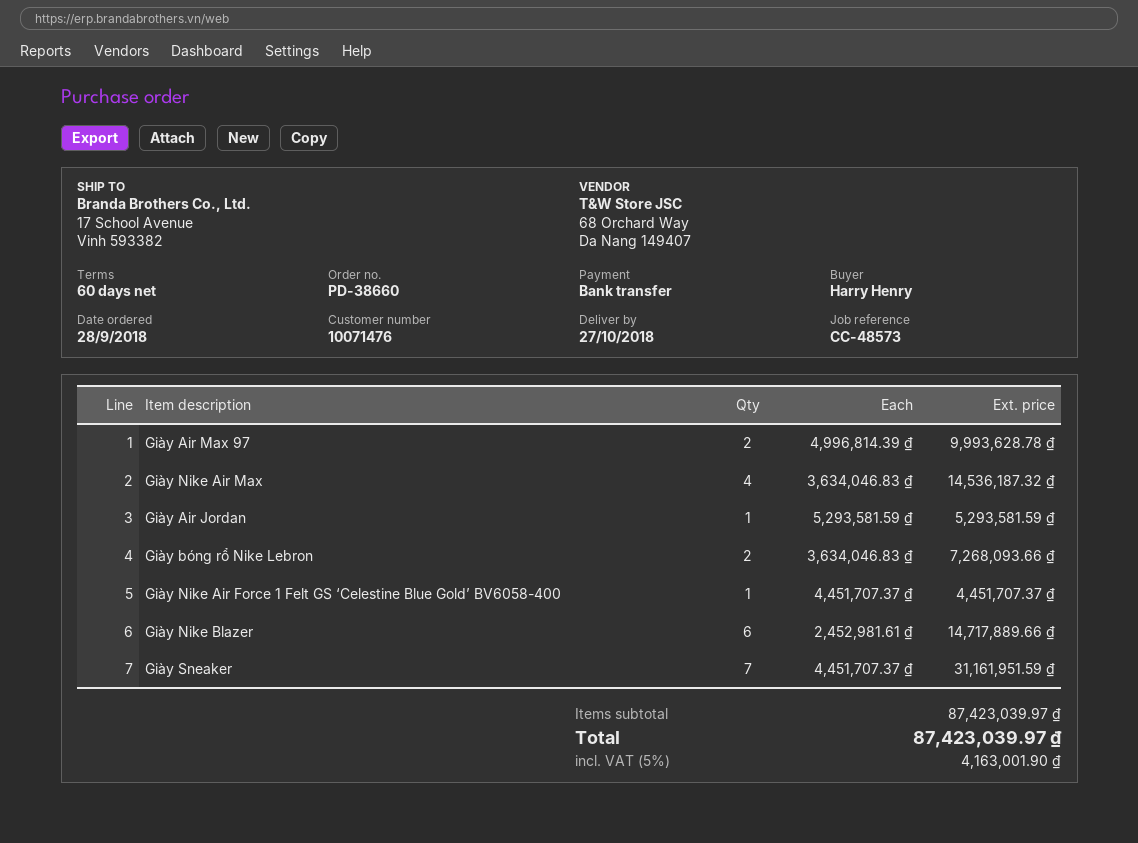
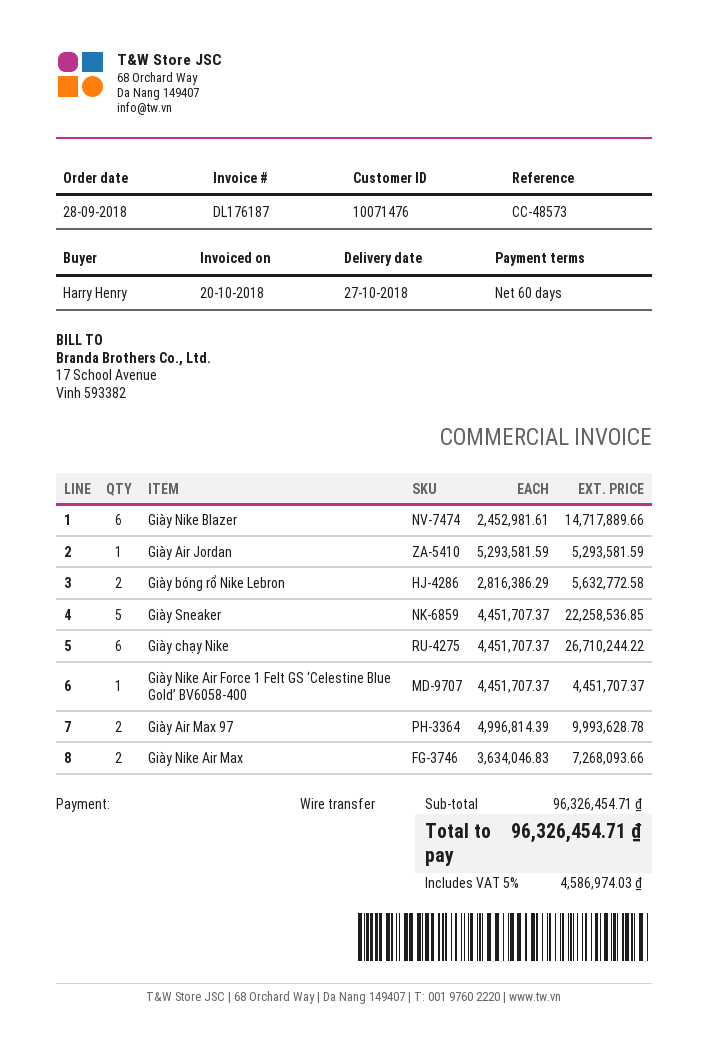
Giày Nike Air Max: 4 x 3634046.83 = 14536187.32 -> 2 x 3634046.83 = 7268093.66
Giày bóng rổ Nike Lebron: 2 x 3634046.83 = 7268093.66 -> 2 x 2816386.29 = 5632772.58
Giày Sneaker: 7 x 4451707.37 = 31161951.59 -> 5 x 4451707.37 = 22258536.85
Giày chạy Nike: none -> 6 x 4451707.37 = 26710244.22
subtotal: 87423039.97 -> 96326454.71
tax: 5% = 4163001.90 -> 5% = 4586974.03
total: 87423039.97 -> 96326454.71

